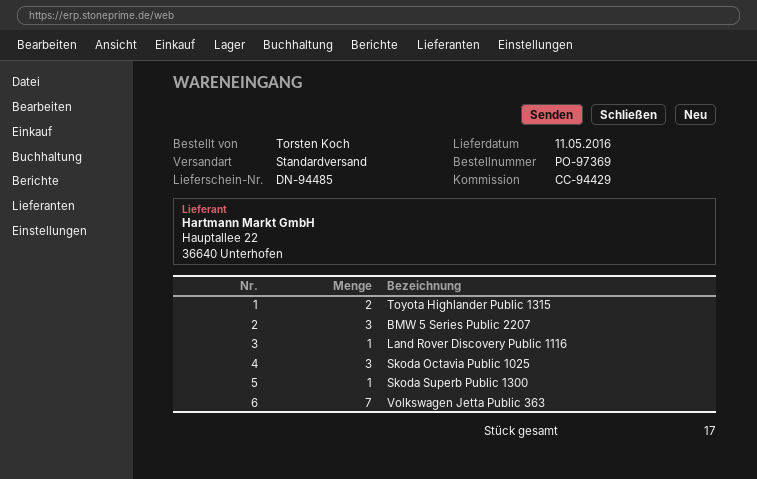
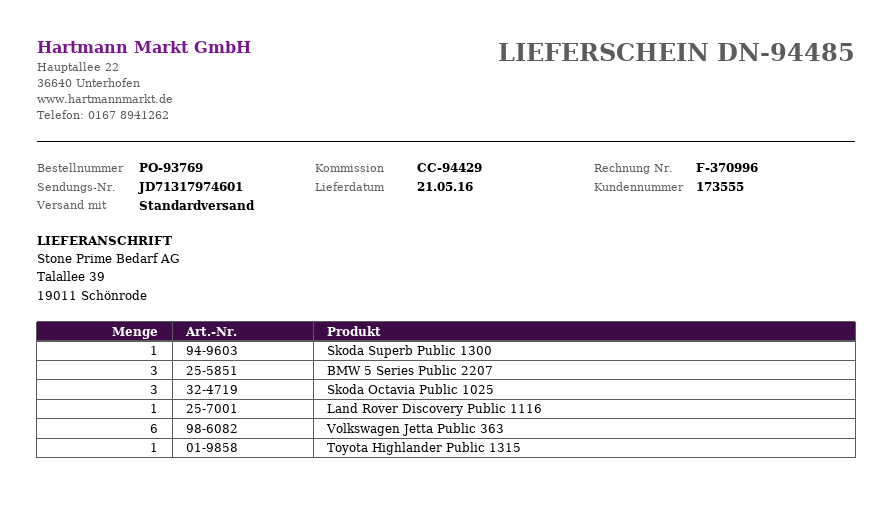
order number: PO-97369 -> PO-93769
delivery date: 2016-05-11 -> 2016-05-21
Toyota Highlander Public 1315: 2 -> 1
Volkswagen Jetta Public 363: 7 -> 6

